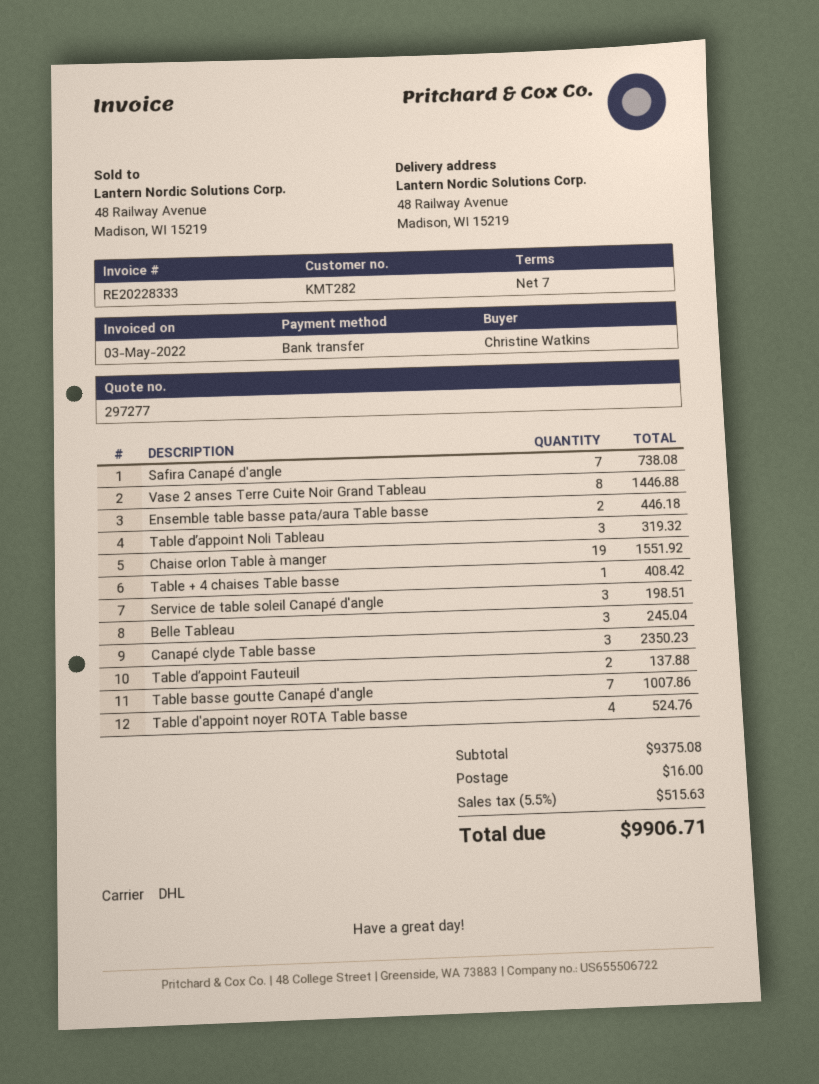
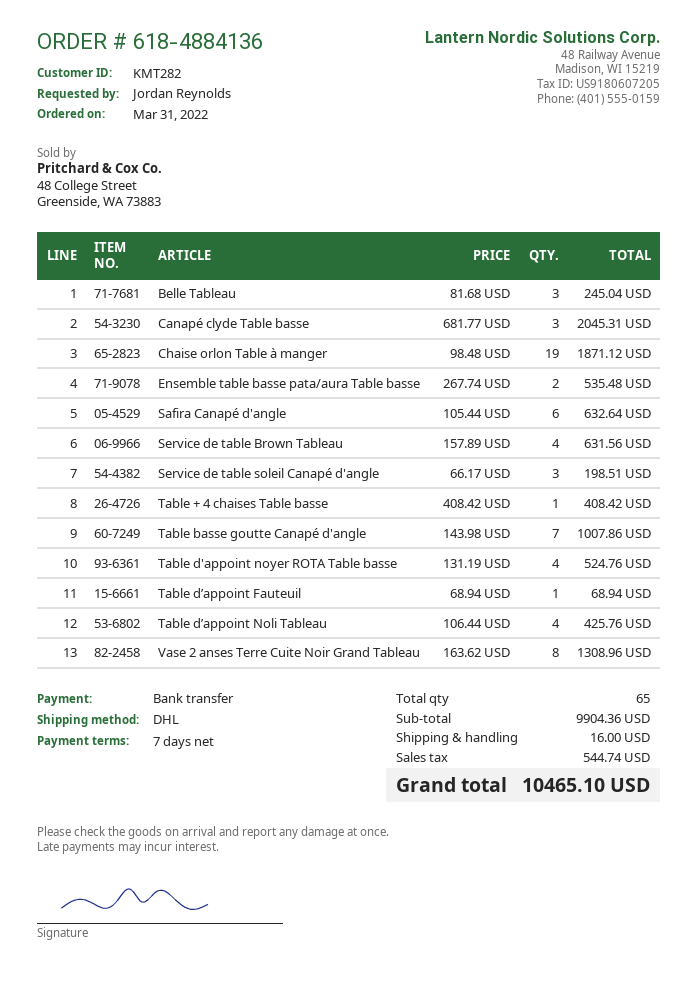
ordered by: Christine Watkins -> Jordan Reynolds
Safira Canapé d'angle: 7 for 738.08 -> 6 for 632.64
Vase 2 anses Terre Cuite Noir Grand Tableau: 8 for 1446.88 -> 8 for 1308.96
Ensemble table basse pata/aura Table basse: 2 for 446.18 -> 2 for 535.48
Table d’appoint Noli Tableau: 3 for 319.32 -> 4 for 425.76
Chaise orlon Table à manger: 19 for 1551.92 -> 19 for 1871.12
Canapé clyde Table basse: 3 for 2350.23 -> 3 for 2045.31
Table d’appoint Fauteuil: 2 for 137.88 -> 1 for 68.94
Service de table Brown Tableau: none -> 4 for 631.56
subtotal: 9375.08 -> 9904.36
tax: 515.63 -> 544.74
total: 9906.71 -> 10465.10

